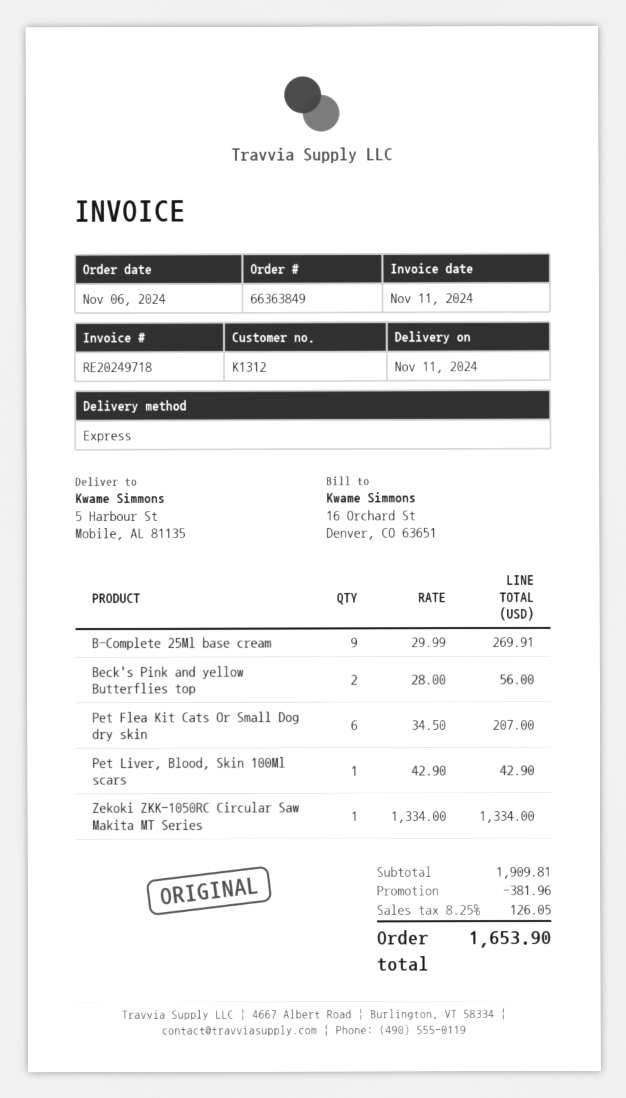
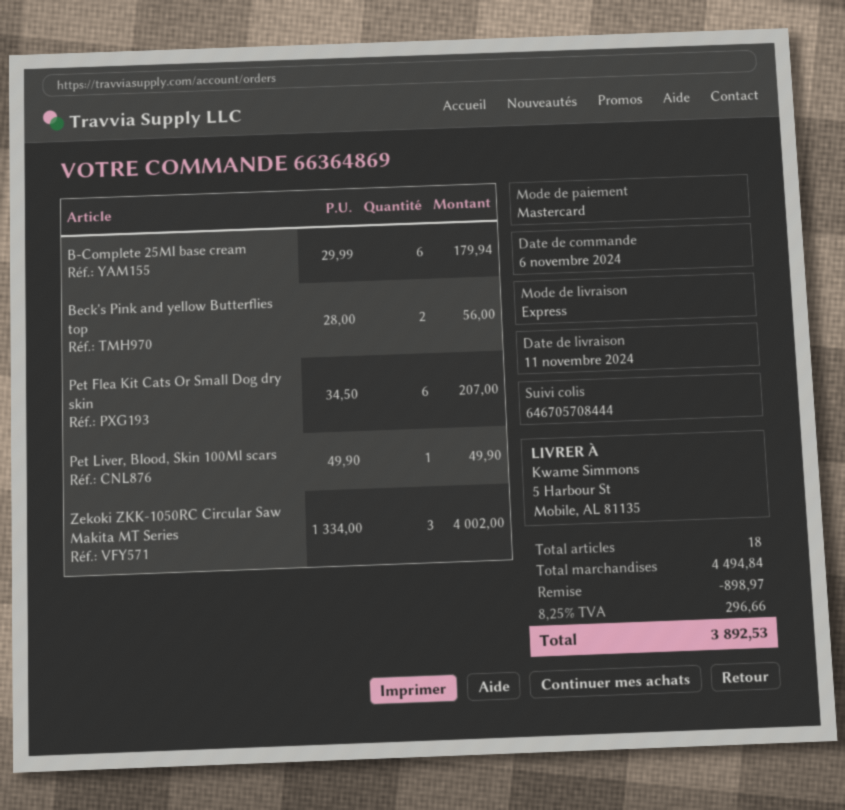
order number: 66363849 -> 66364869
B-Complete 25Ml base cream: 9 x 29.99 = 269.91 -> 6 x 29.99 = 179.94
Pet Liver, Blood, Skin 100Ml scars: 1 x 42.90 = 42.90 -> 1 x 49.90 = 49.90
Zekoki ZKK-1050RC Circular Saw Makita MT Series: 1 x 1334.00 = 1334.00 -> 3 x 1334.00 = 4002.00
subtotal: 1909.81 -> 4494.84
discount: 381.96 -> 898.97
tax: 8.25% = 126.05 -> 8.25% = 296.66
total: 1653.90 -> 3892.53

